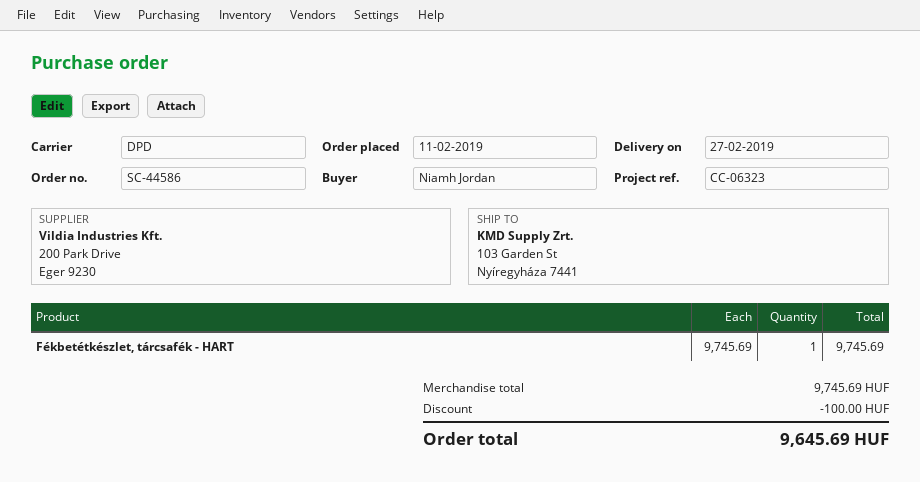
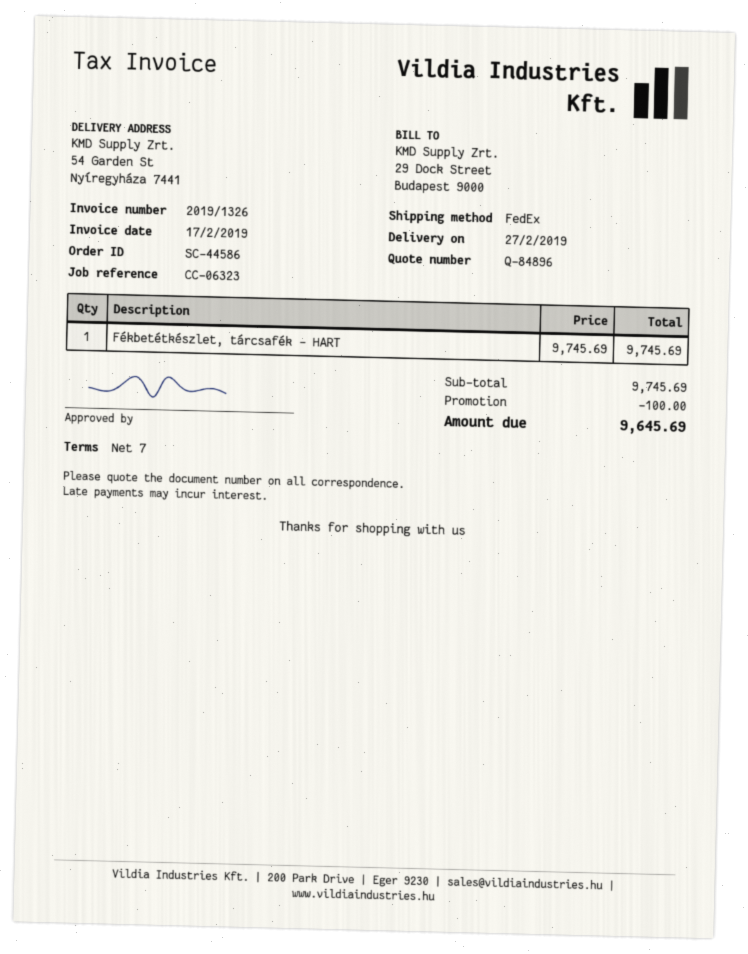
shipping method: DPD -> FedEx
ship to: 103 Garden St, Nyíregyháza 7441 -> 54 Garden St, Nyíregyháza 7441

